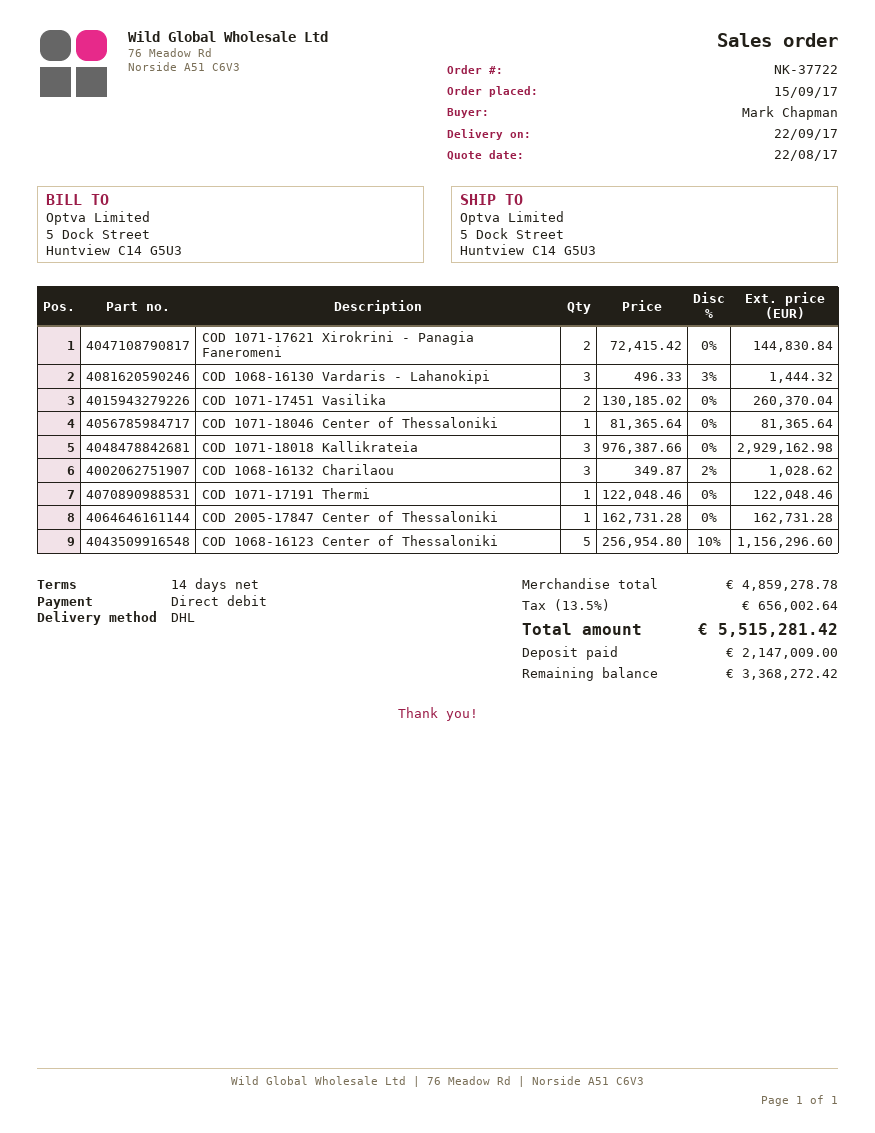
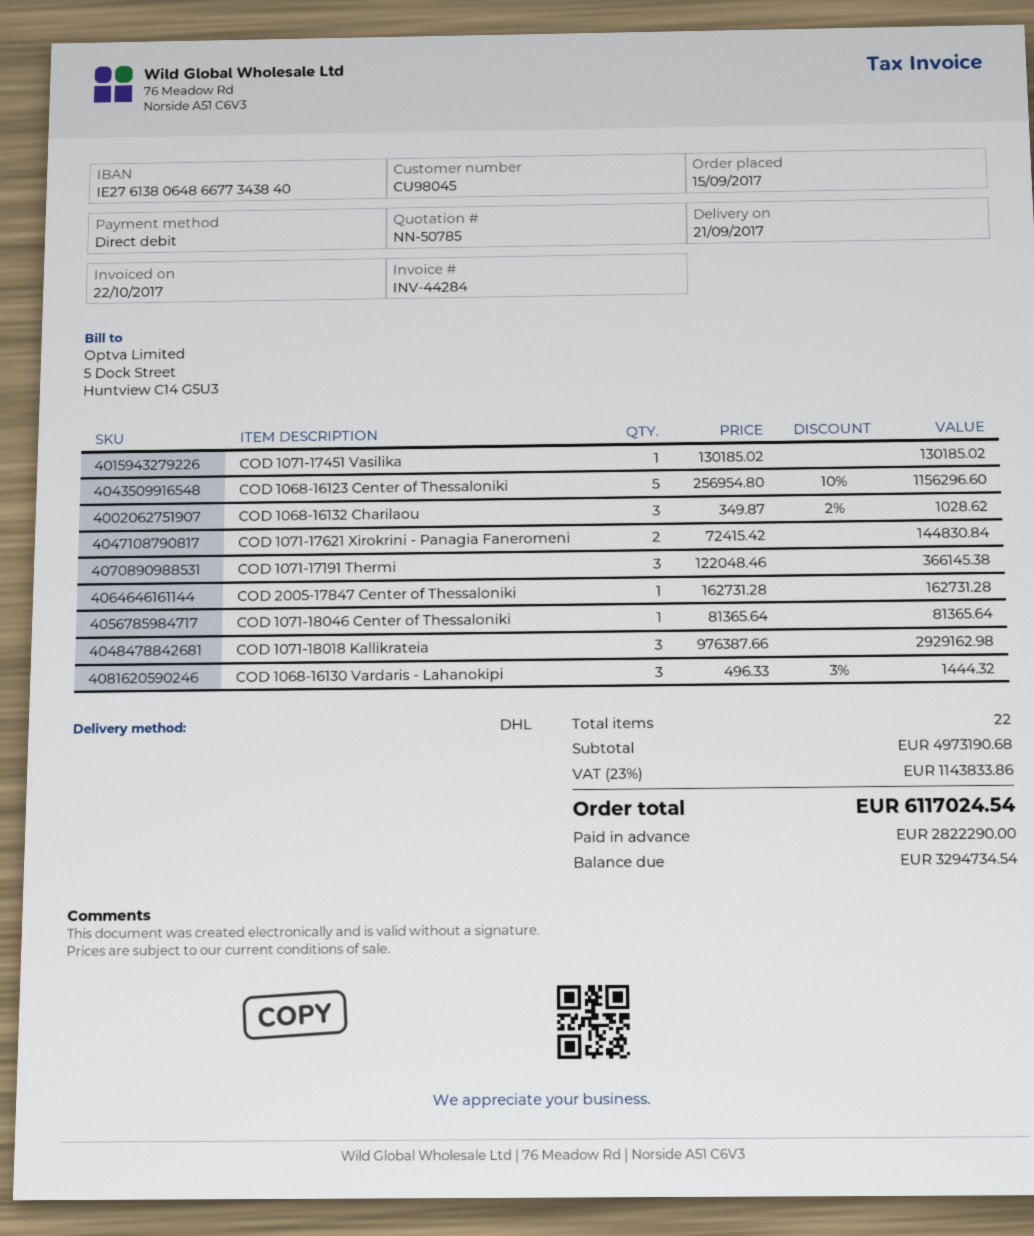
delivery date: 2017-09-22 -> 2017-09-21
COD 1071-17451 Vasilika: 2 x 130185.02 = 260370.04 -> 1 x 130185.02 = 130185.02
COD 1071-17191 Thermi: 1 x 122048.46 = 122048.46 -> 3 x 122048.46 = 366145.38
subtotal: 4859278.78 -> 4973190.68
tax: 13.5% = 656002.64 -> 23% = 1143833.86
total: 5515281.42 -> 6117024.54
deposit: 2147009.00 -> 2822290.00
balance: 3368272.42 -> 3294734.54

